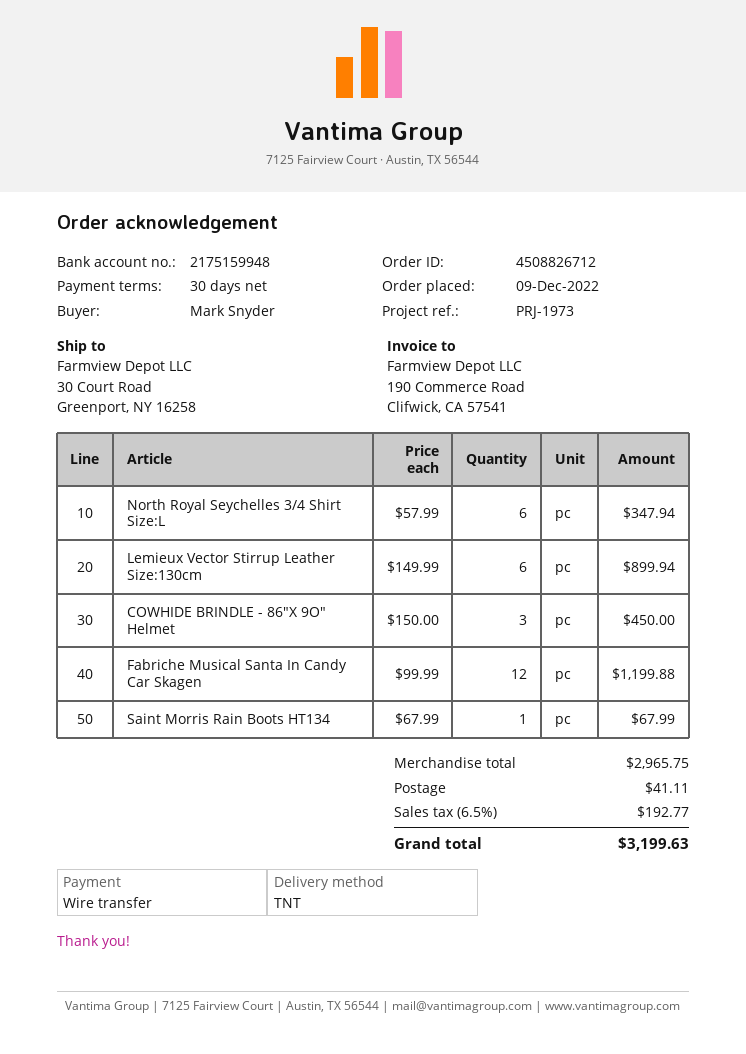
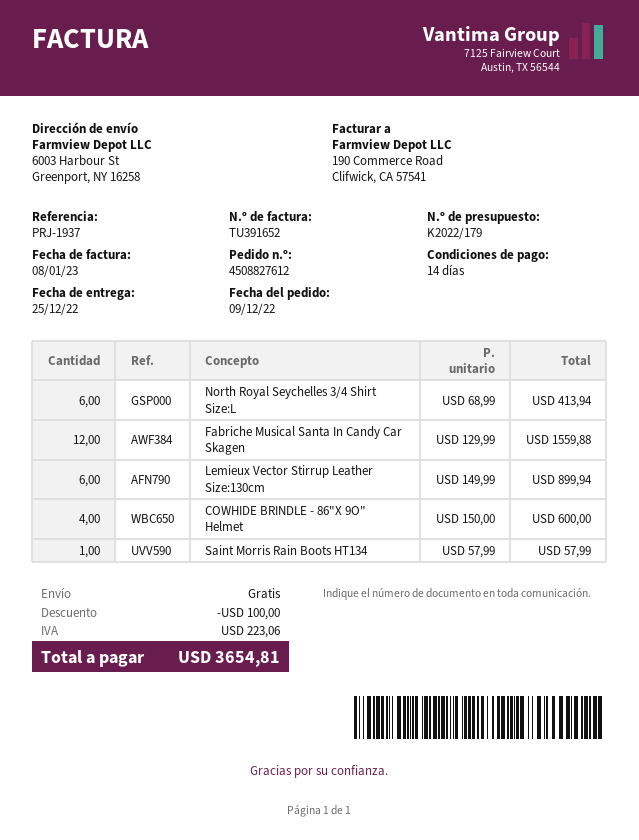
order number: 4508826712 -> 4508827612
payment terms: 30 days -> 14 days
reference: PRJ-1973 -> PRJ-1937
ship to: 30 Court Road, Greenport, NY 16258 -> 6003 Harbour St, Greenport, NY 16258
North Royal Seychelles 3/4 Shirt Size:L: 6 x 57.99 = 347.94 -> 6 x 68.99 = 413.94
COWHIDE BRINDLE - 86"X 9O" Helmet: 3 x 150.00 = 450.00 -> 4 x 150.00 = 600.00
Fabriche Musical Santa In Candy Car Skagen: 12 x 99.99 = 1199.88 -> 12 x 129.99 = 1559.88
Saint Morris Rain Boots HT134: 1 x 67.99 = 67.99 -> 1 x 57.99 = 57.99
discount: none -> 100.00
shipping: 41.11 -> 0.00
tax: 192.77 -> 223.06
total: 3199.63 -> 3654.81

